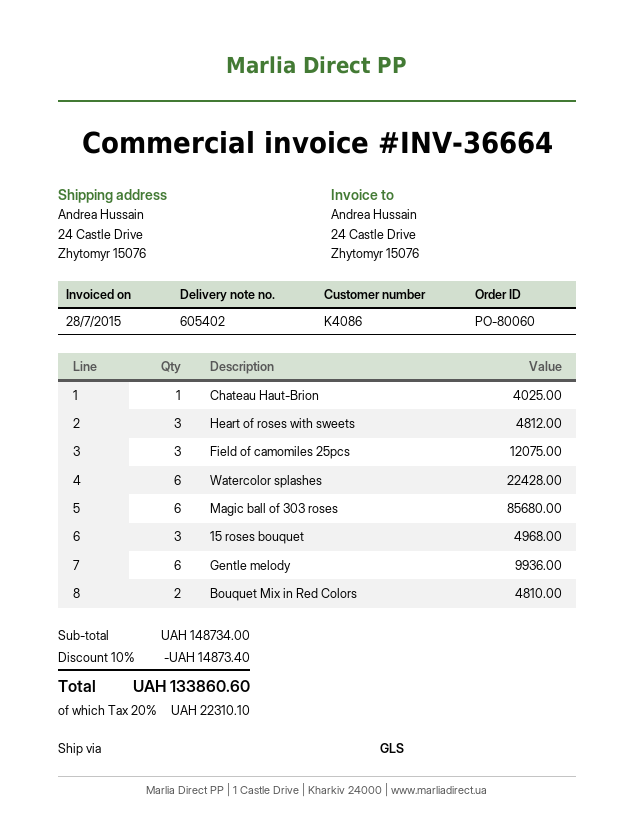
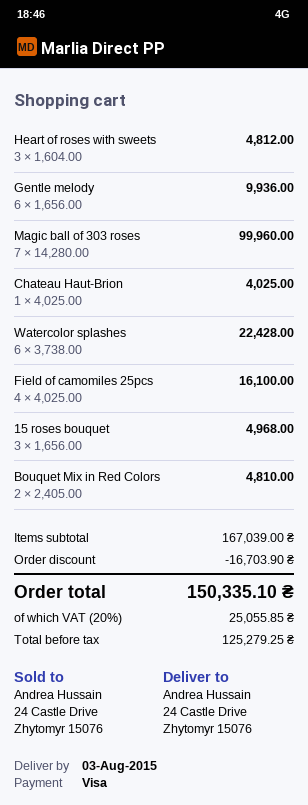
Field of camomiles 25pcs: 3 for 12075.00 -> 4 for 16100.00
Magic ball of 303 roses: 6 for 85680.00 -> 7 for 99960.00
subtotal: 148734.00 -> 167039.00
discount: 14873.40 -> 16703.90
tax: 20% = 22310.10 -> 20% = 25055.85
total: 133860.60 -> 150335.10

